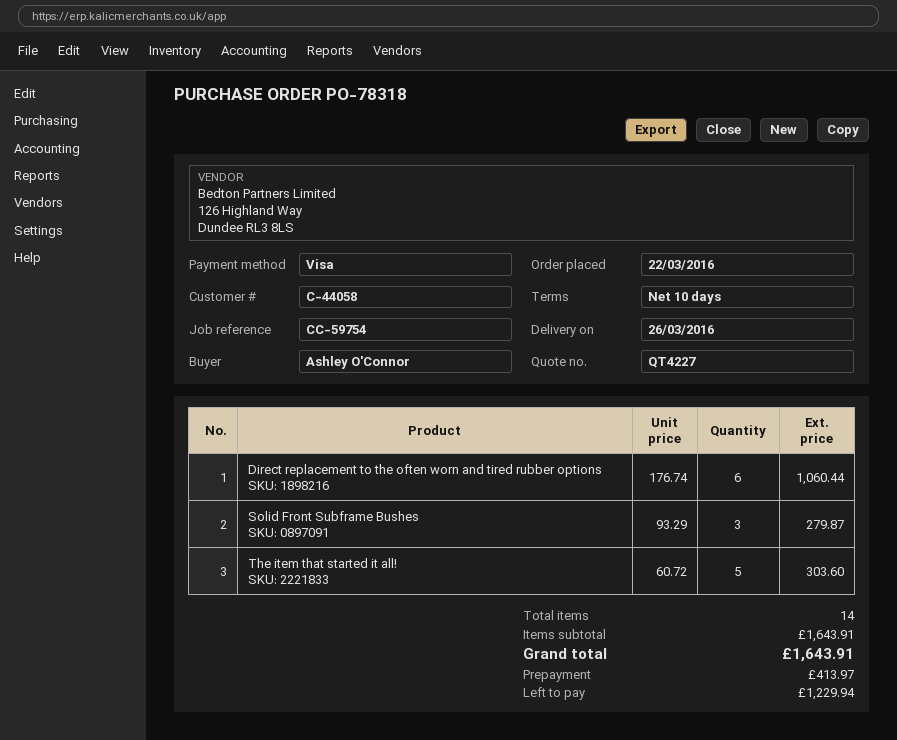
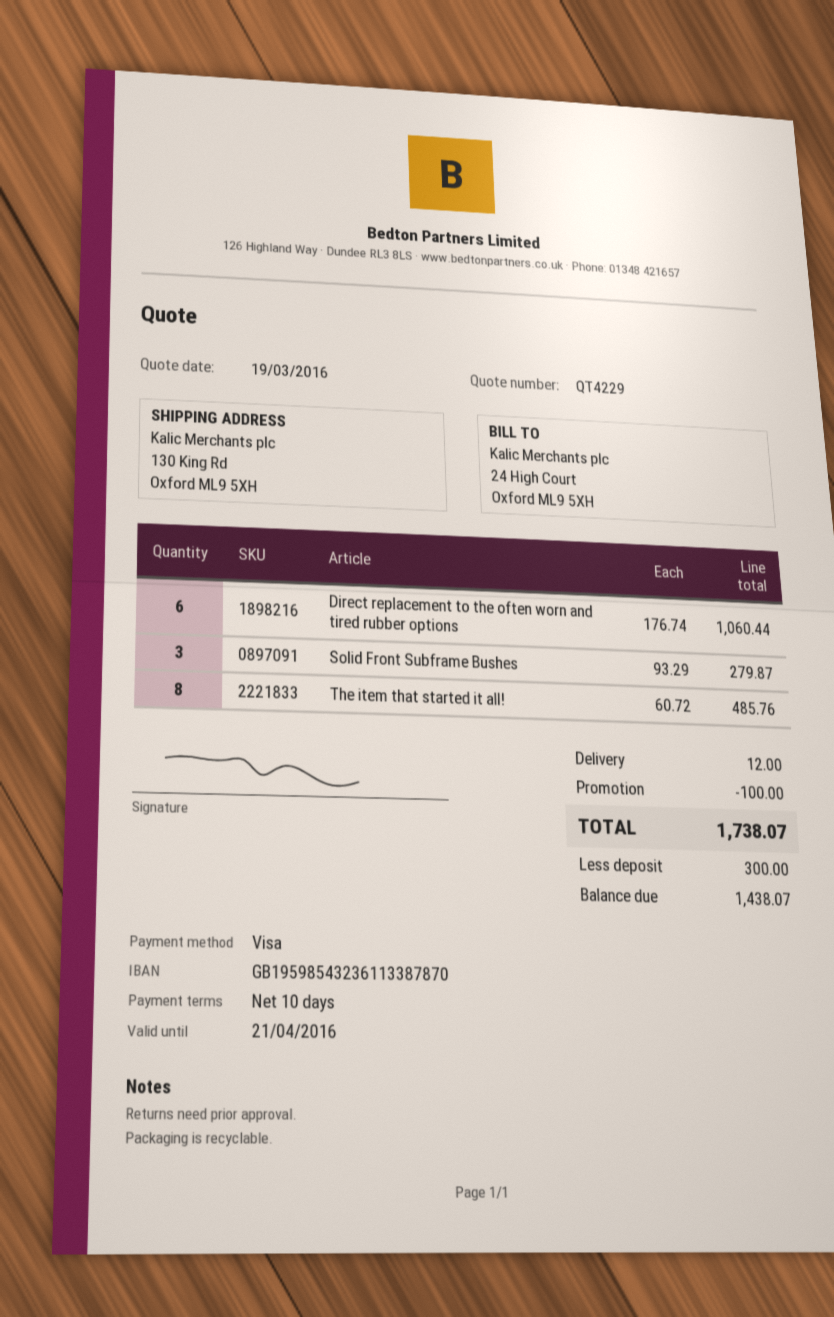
quote number: QT4227 -> QT4229
The item that started it all!: 5 x 60.72 = 303.60 -> 8 x 60.72 = 485.76
discount: none -> 100.00
shipping: none -> 12.00
total: 1643.91 -> 1738.07
deposit: 413.97 -> 300.00
balance: 1229.94 -> 1438.07

